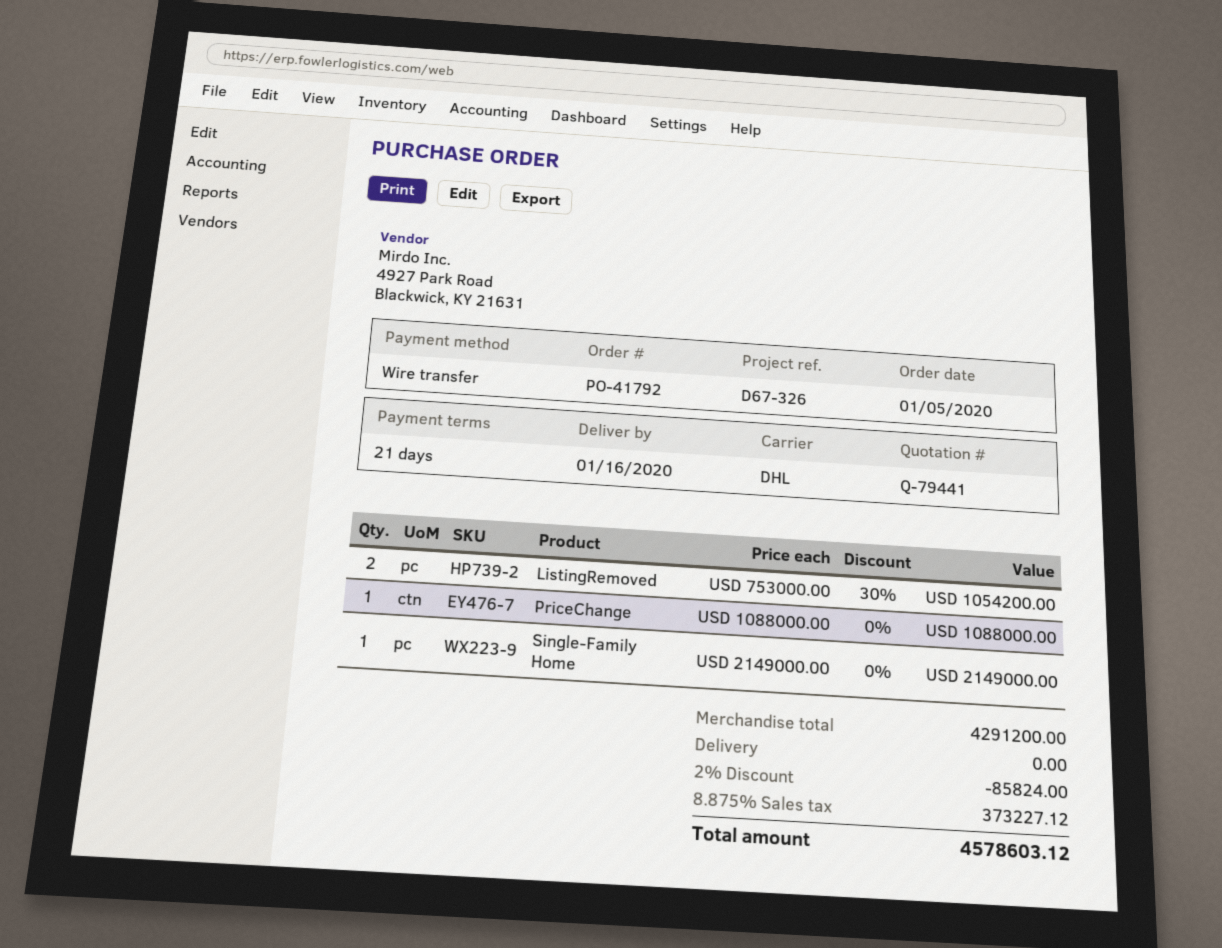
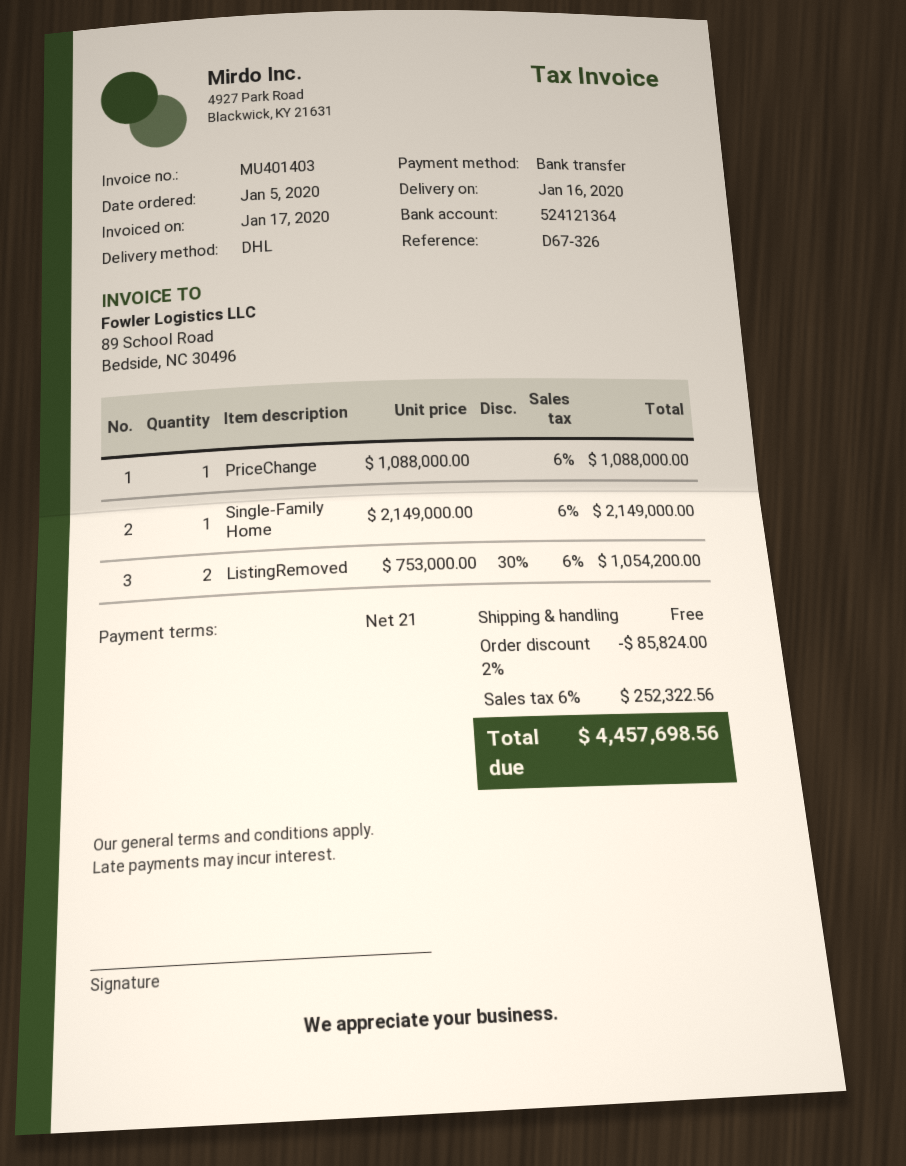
tax: 8.875% = 373227.12 -> 6% = 252322.56
total: 4578603.12 -> 4457698.56

